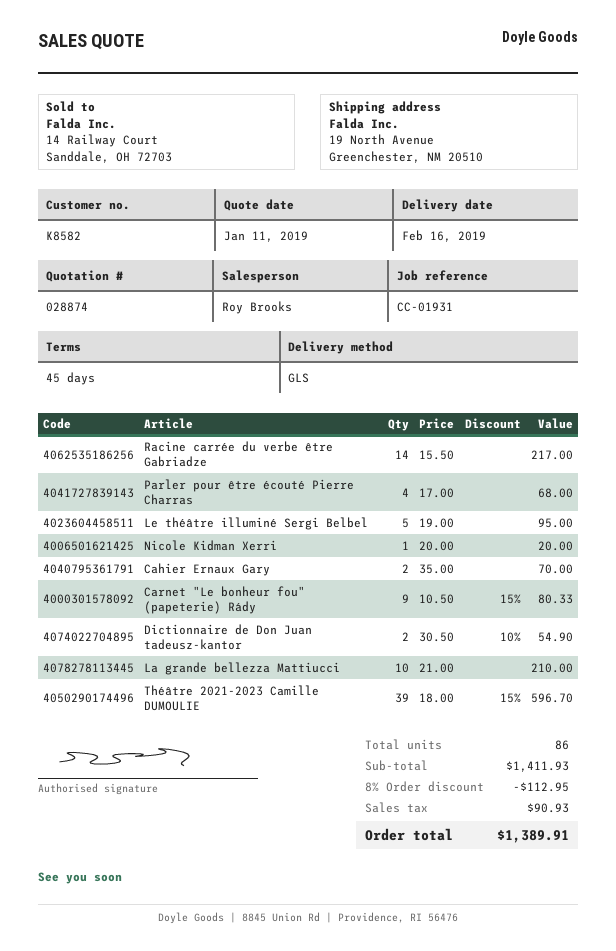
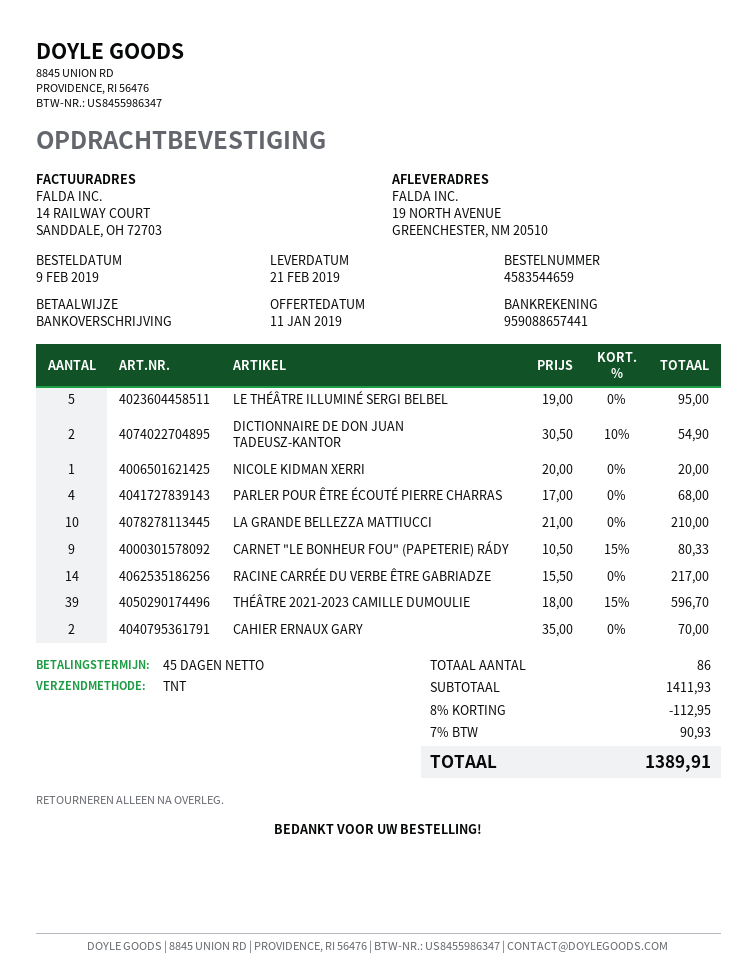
delivery date: 2019-02-16 -> 2019-02-21
shipping method: GLS -> TNT

